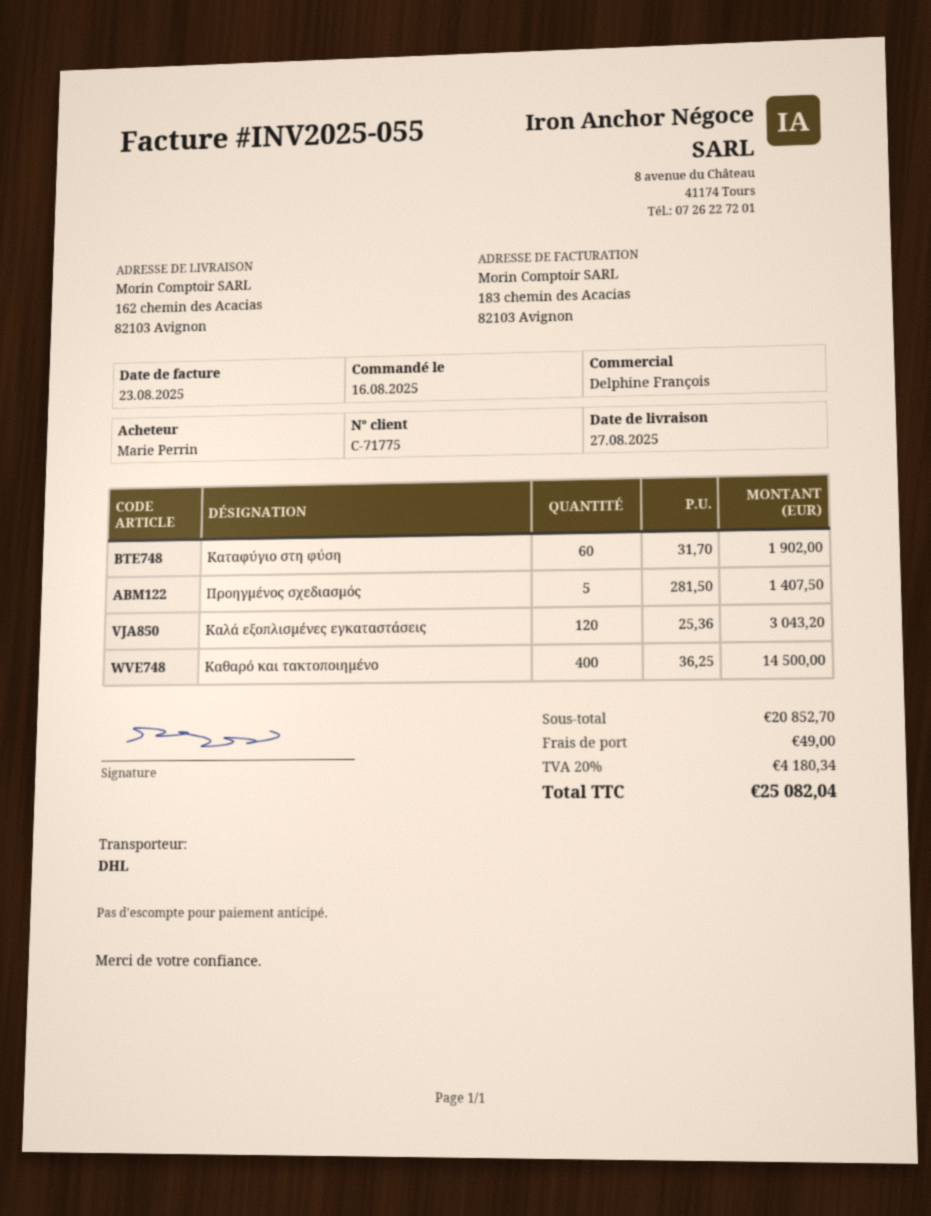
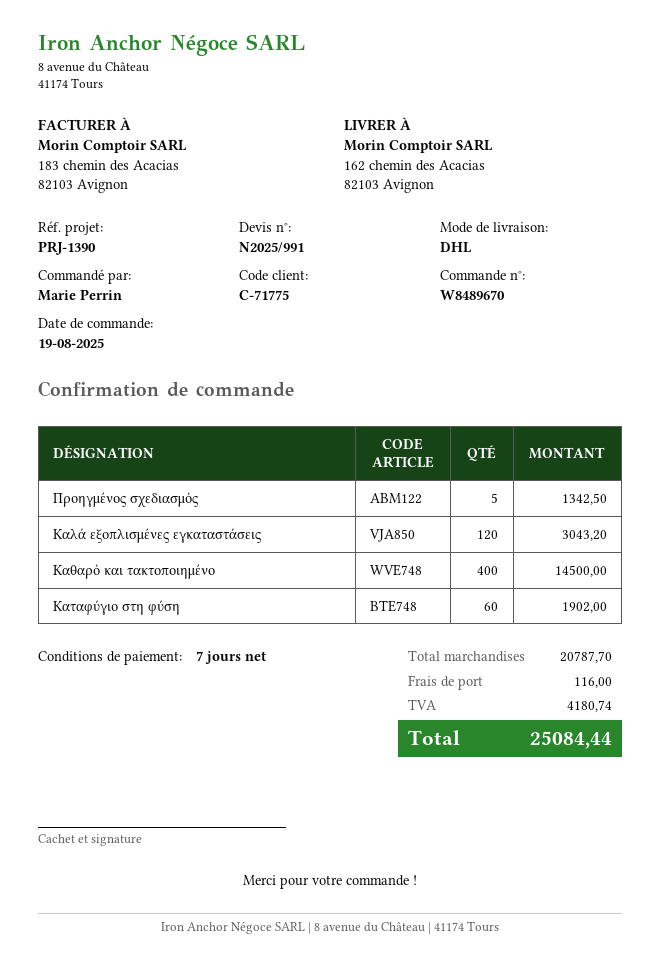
order date: 2025-08-16 -> 2025-08-19
Προηγμένος σχεδιασμός: 5 for 1407.50 -> 5 for 1342.50
subtotal: 20852.70 -> 20787.70
shipping: 49.00 -> 116.00
tax: 4180.34 -> 4180.74
total: 25082.04 -> 25084.44

